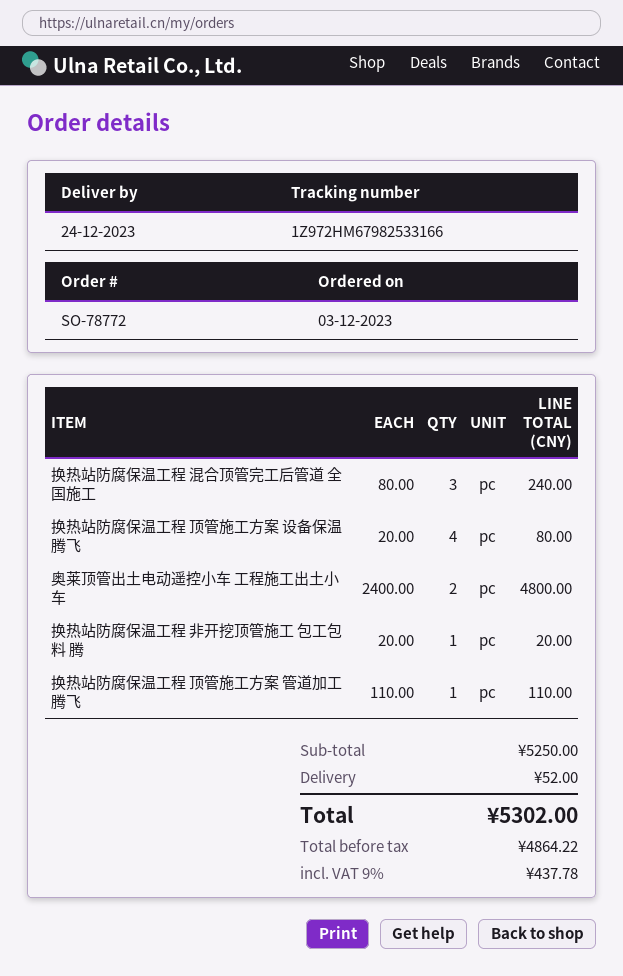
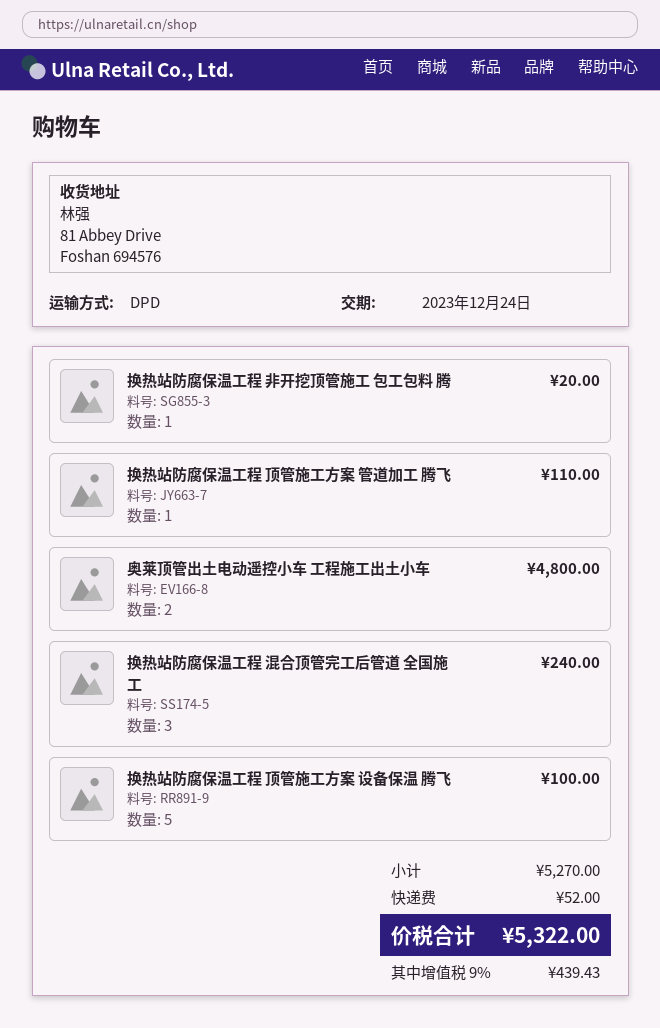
换热站防腐保温工程 顶管施工方案 设备保温 腾飞: 4 for 80.00 -> 5 for 100.00
subtotal: 5250.00 -> 5270.00
tax: 9% = 437.78 -> 9% = 439.43
total: 5302.00 -> 5322.00

